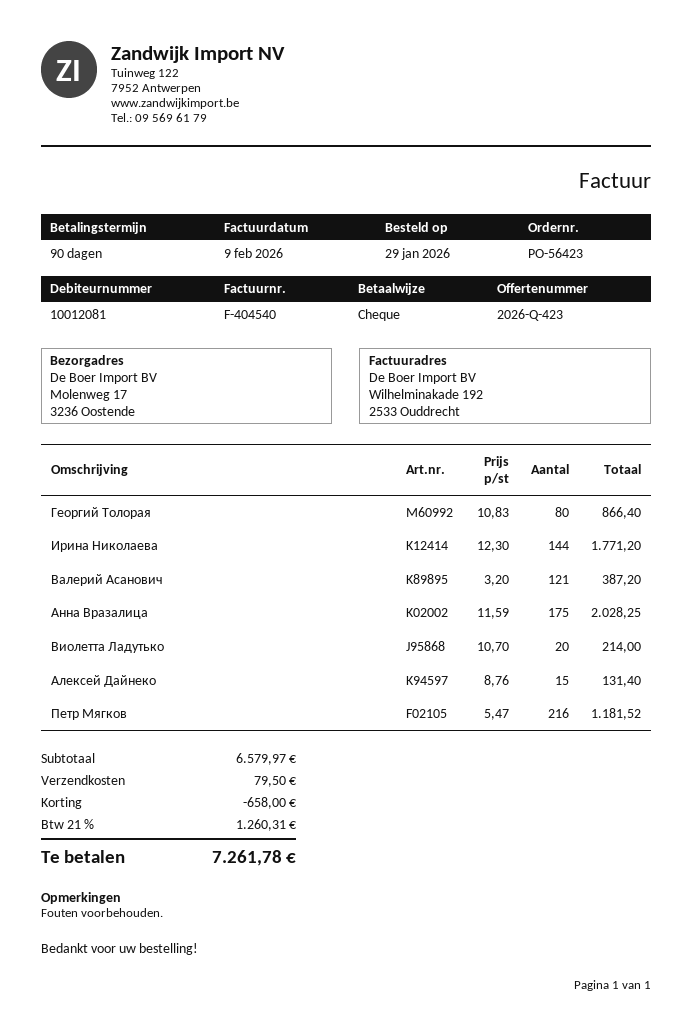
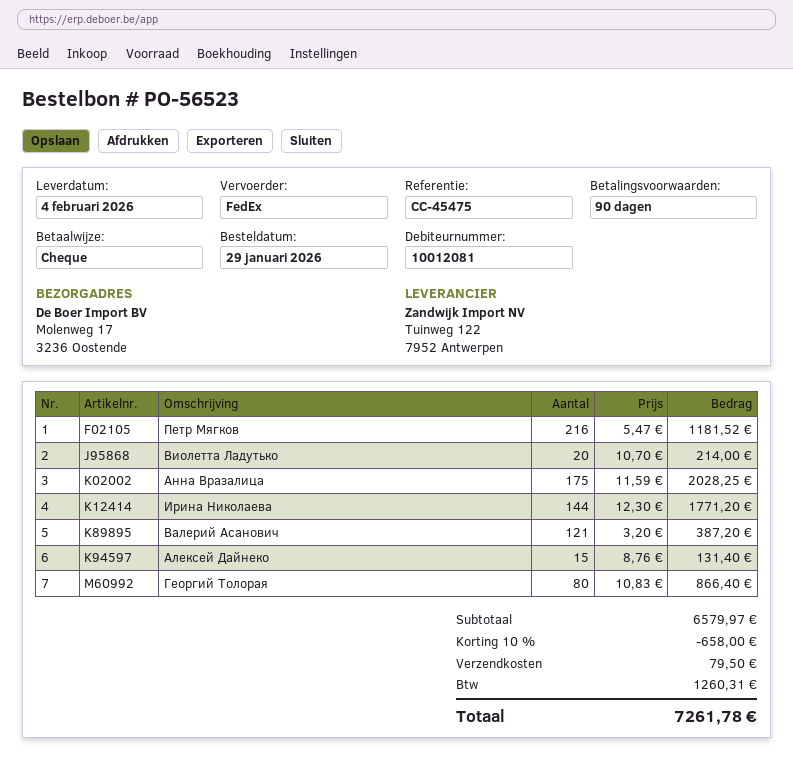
order number: PO-56423 -> PO-56523

